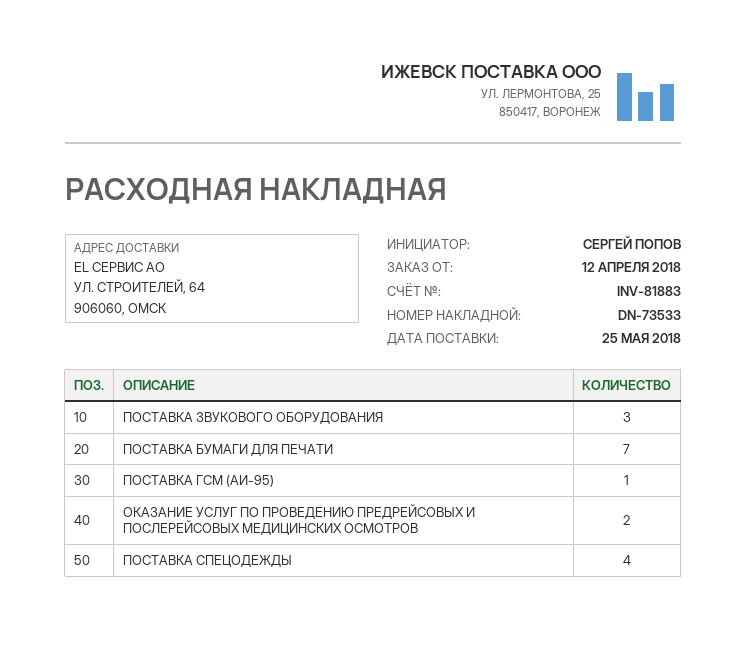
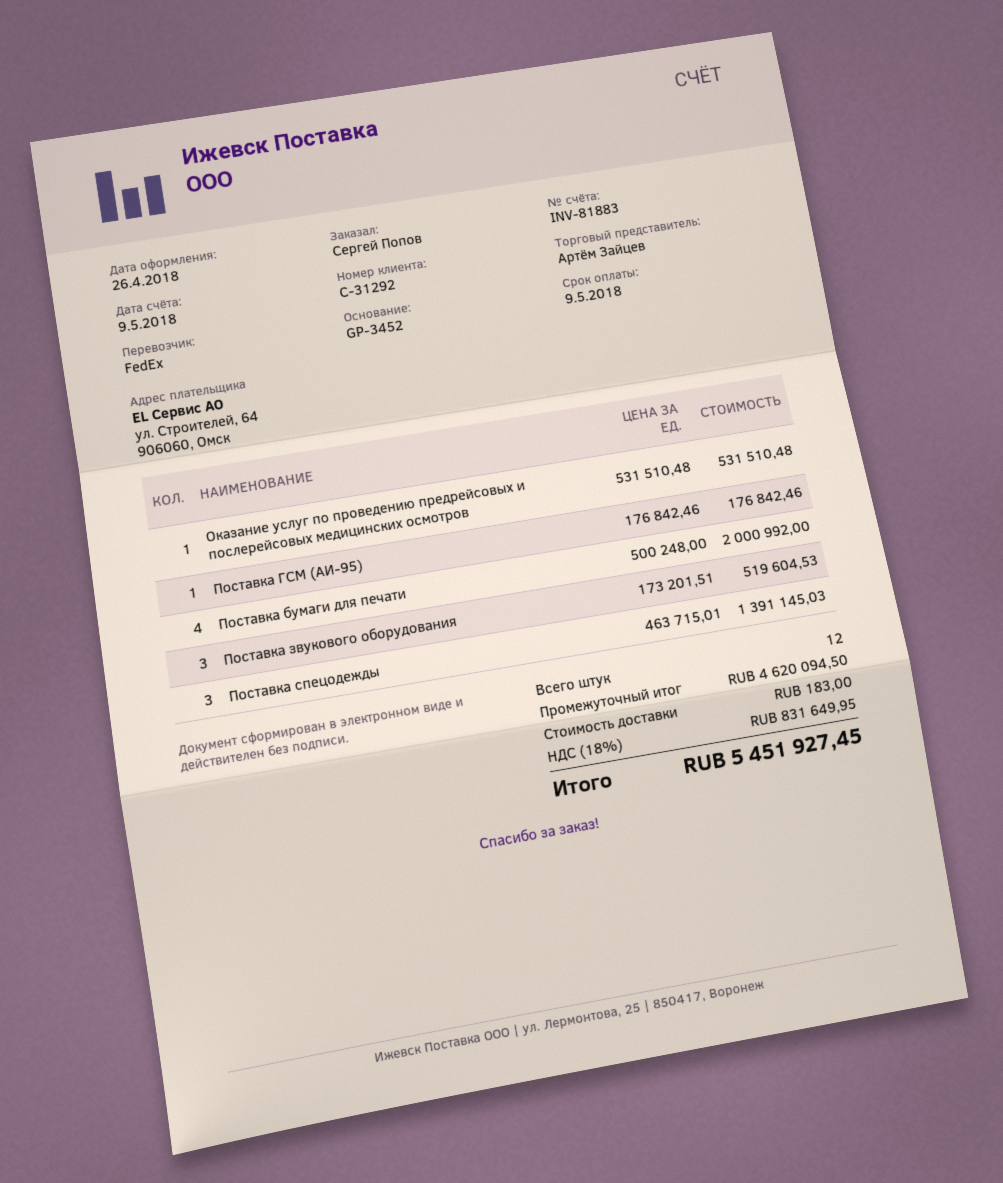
order date: 2018-04-12 -> 2018-04-26
ПОСТАВКА БУМАГИ ДЛЯ ПЕЧАТИ: 7 -> 4
ОКАЗАНИЕ УСЛУГ ПО ПРОВЕДЕНИЮ ПРЕДРЕЙСОВЫХ И ПОСЛЕРЕЙСОВЫХ МЕДИЦИНСКИХ ОСМОТРОВ: 2 -> 1
ПОСТАВКА СПЕЦОДЕЖДЫ: 4 -> 3

